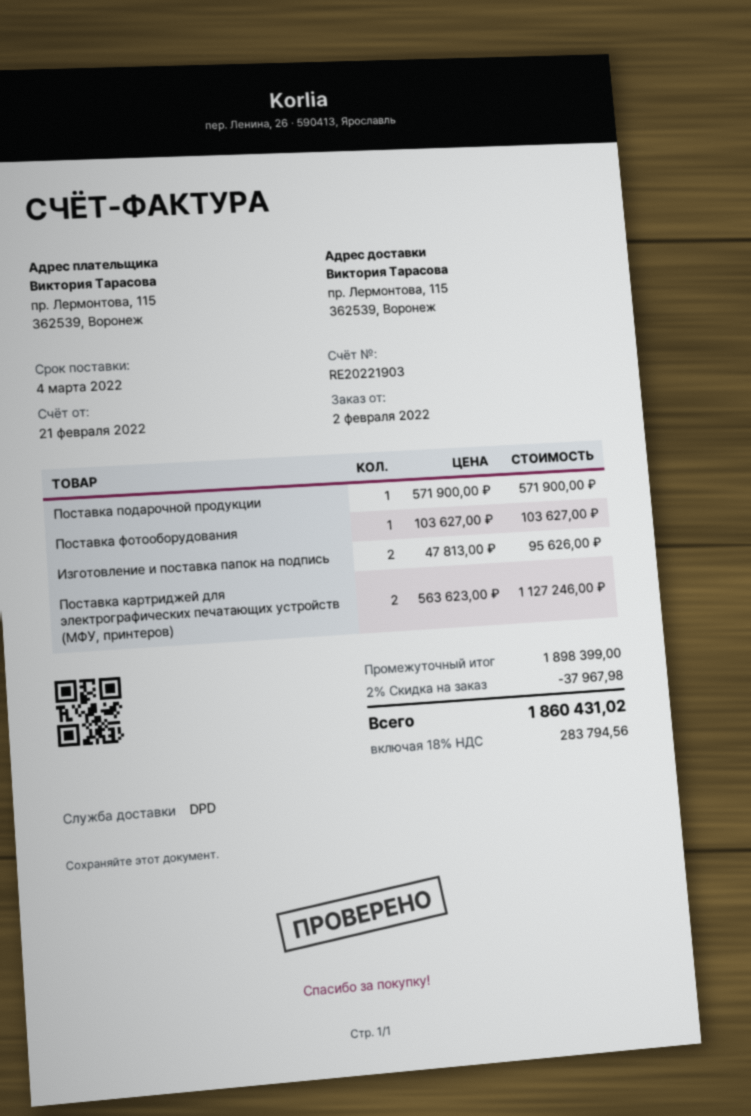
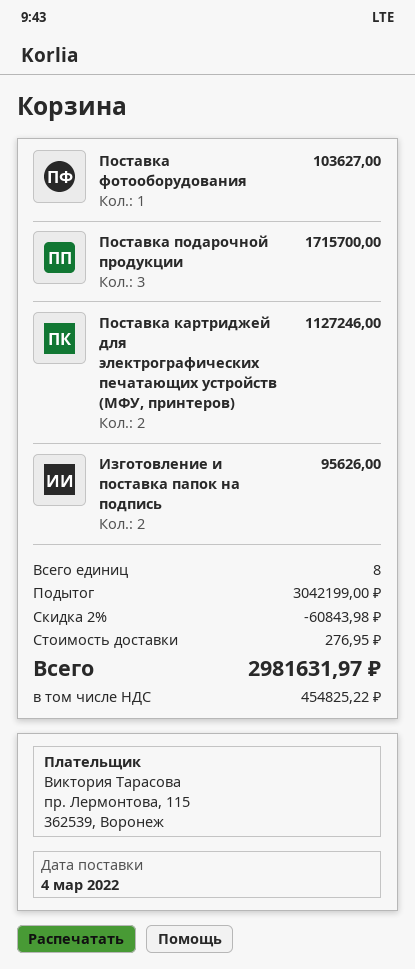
Поставка подарочной продукции: 1 for 571900.00 -> 3 for 1715700.00
subtotal: 1898399.00 -> 3042199.00
discount: 2% = 37967.98 -> 2% = 60843.98
shipping: none -> 276.95
tax: 283794.56 -> 454825.22
total: 1860431.02 -> 2981631.97

